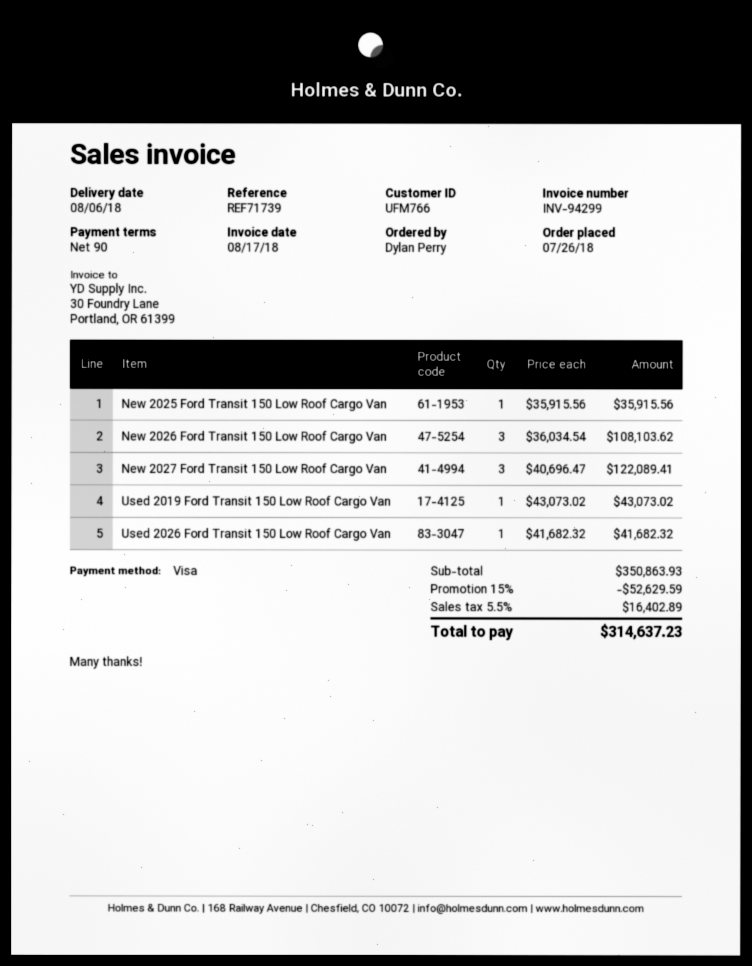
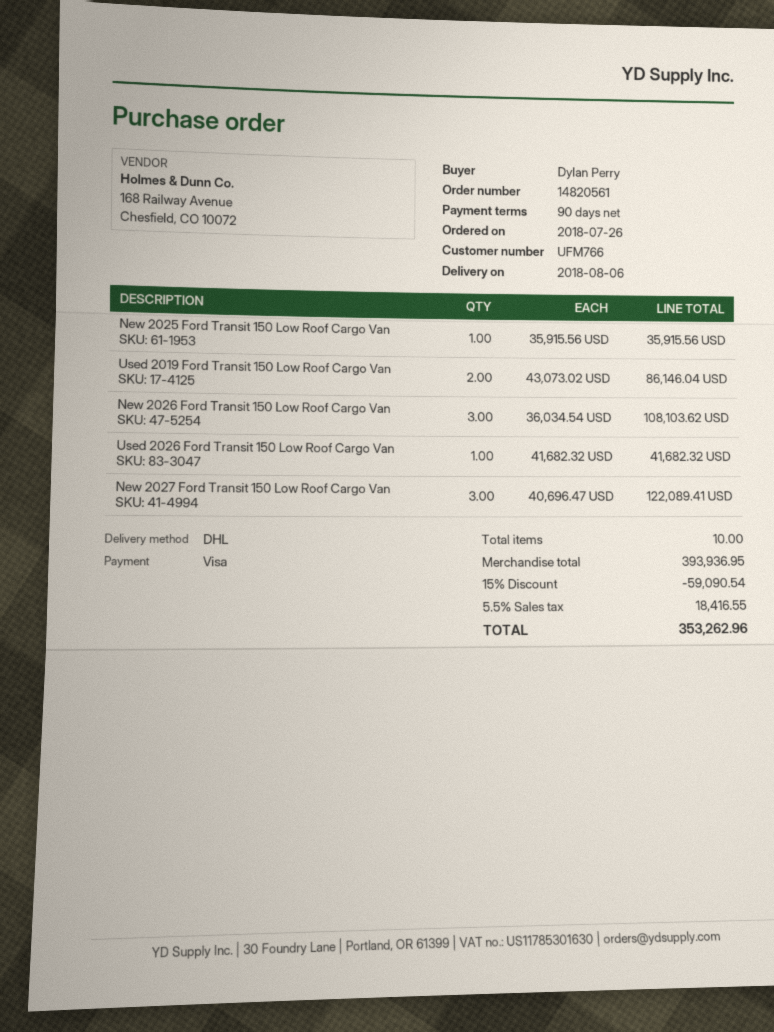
Used 2019 Ford Transit 150 Low Roof Cargo Van: 1 x 43073.02 = 43073.02 -> 2 x 43073.02 = 86146.04
subtotal: 350863.93 -> 393936.95
discount: 15% = 52629.59 -> 15% = 59090.54
tax: 5.5% = 16402.89 -> 5.5% = 18416.55
total: 314637.23 -> 353262.96

